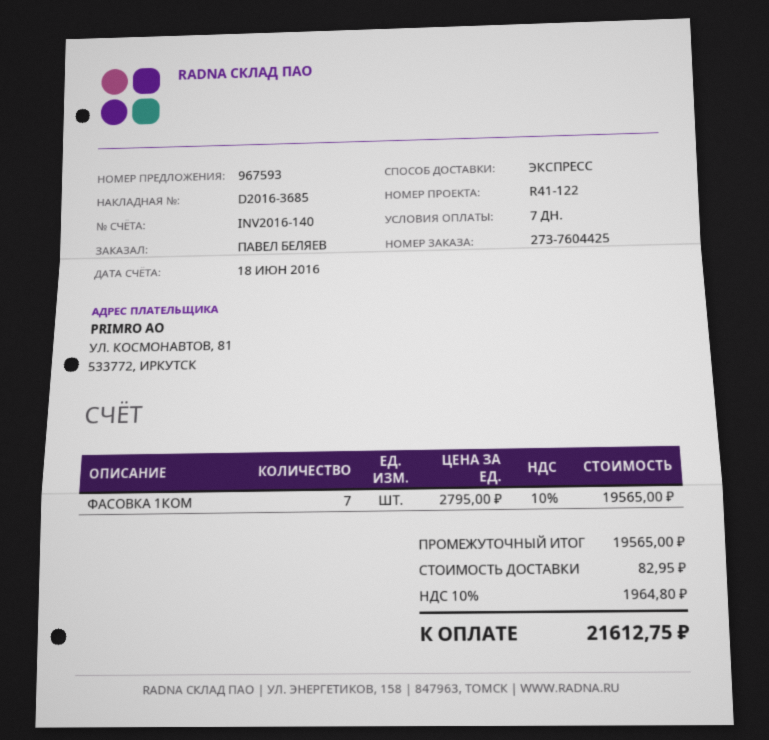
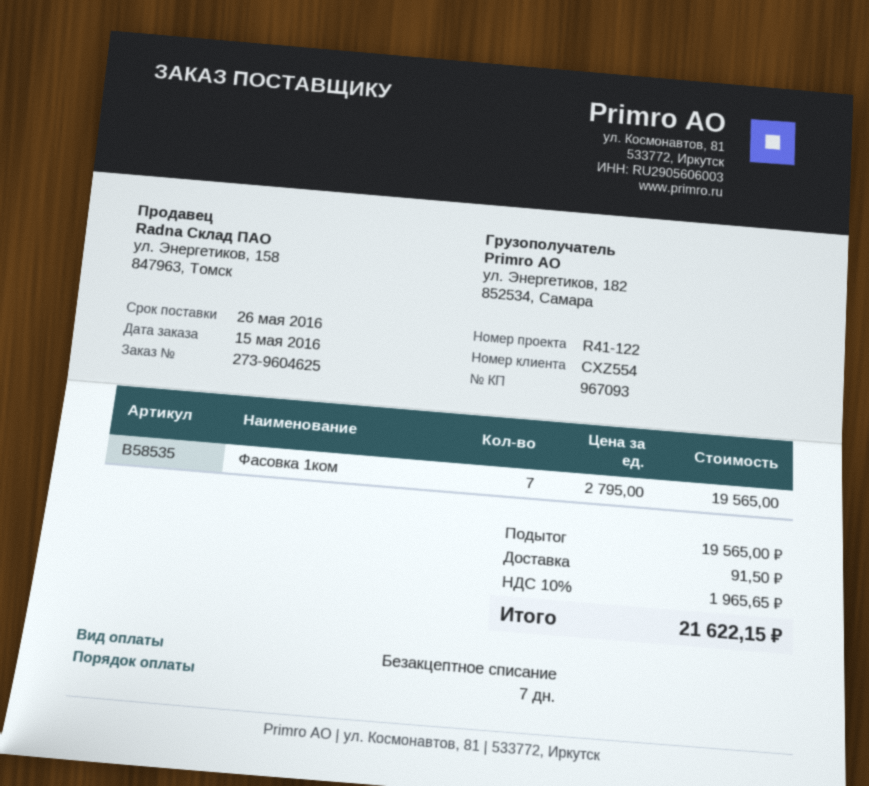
quote number: 967593 -> 967093
order number: 273-7604425 -> 273-9604625
shipping: 82.95 -> 91.50
tax: 10% = 1964.80 -> 10% = 1965.65
total: 21612.75 -> 21622.15

